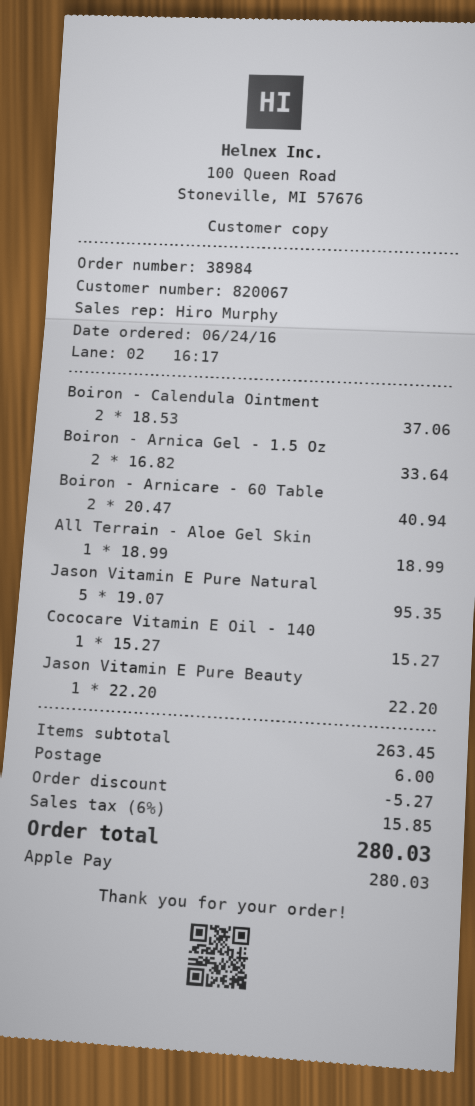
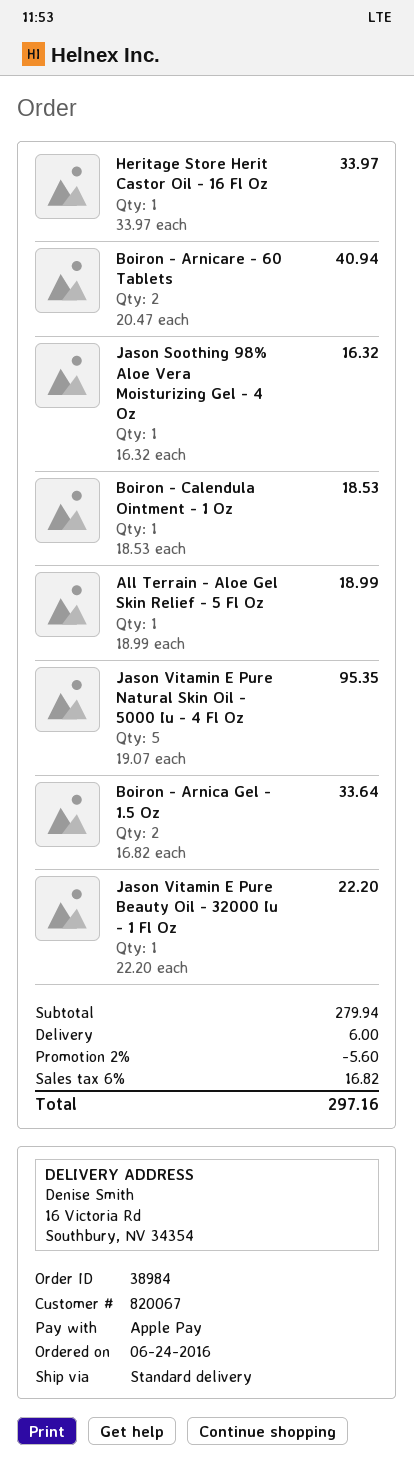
Boiron - Calendula Ointment: 2 x 18.53 = 37.06 -> 1 x 18.53 = 18.53
Cococare Vitamin E Oil - 140: 1 x 15.27 = 15.27 -> none
Heritage Store Herit Castor Oil - 16 Fl Oz: none -> 1 x 33.97 = 33.97
Jason Soothing 98% Aloe Vera Moisturizing Gel - 4 Oz: none -> 1 x 16.32 = 16.32
subtotal: 263.45 -> 279.94
discount: 5.27 -> 5.60
tax: 6% = 15.85 -> 6% = 16.82
total: 280.03 -> 297.16

